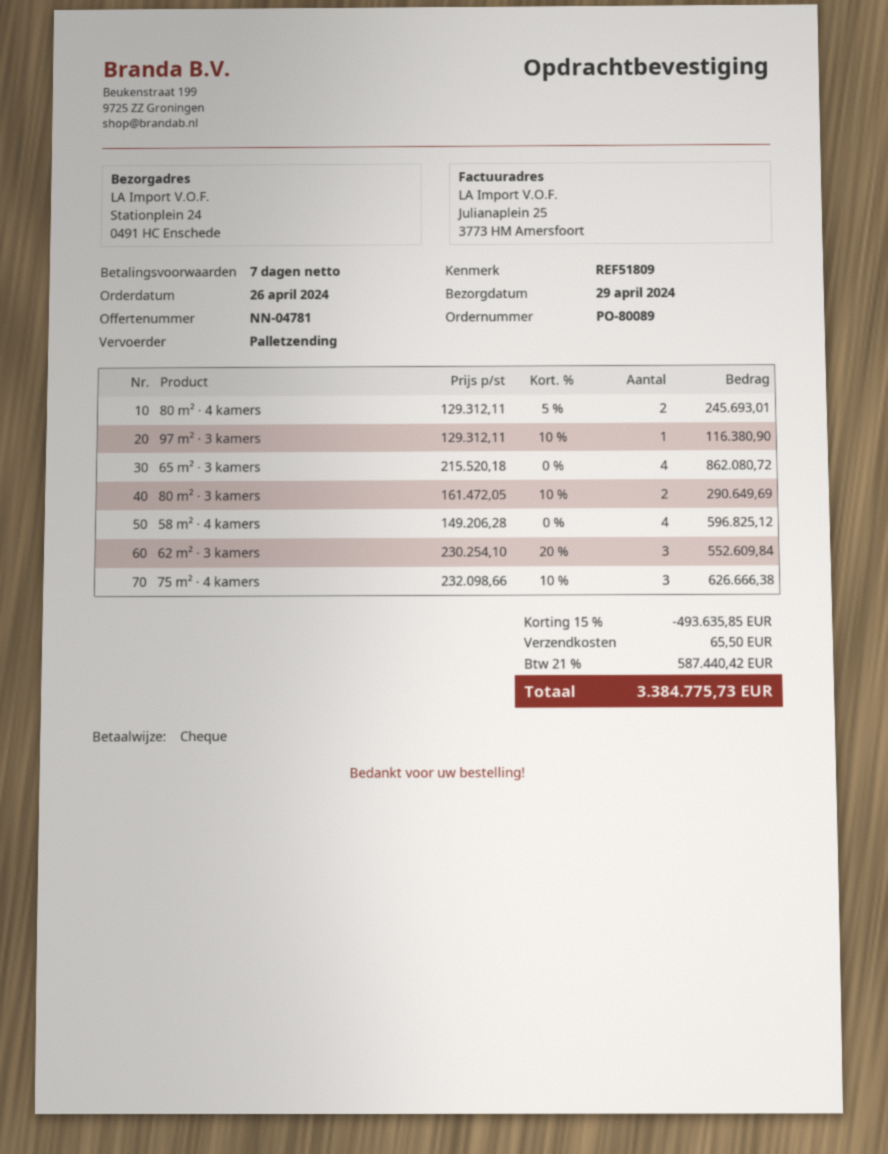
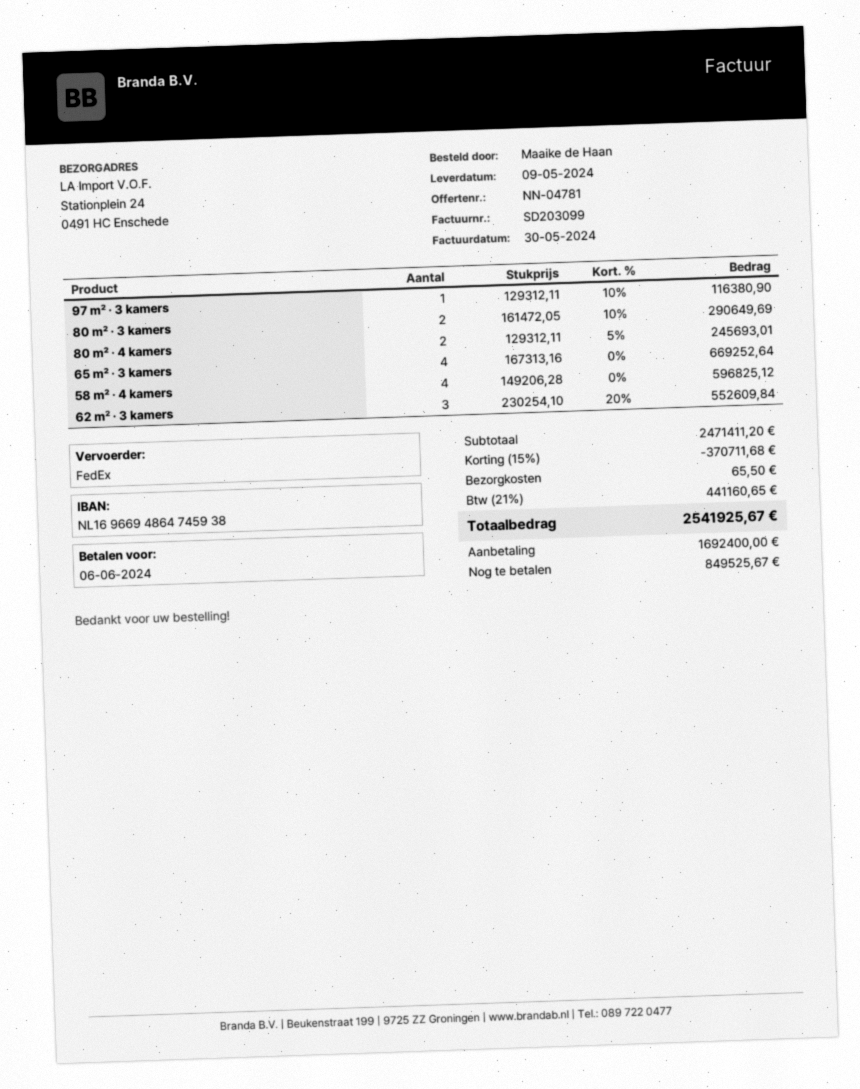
delivery date: 2024-04-29 -> 2024-05-09
shipping method: pallet freight -> FedEx
65 m² · 3 kamers: 4 x 215520.18 = 862080.72 -> 4 x 167313.16 = 669252.64
75 m² · 4 kamers: 3 x 232098.66 - 10% = 626666.38 -> none
discount: 15% = 493635.85 -> 15% = 370711.68
tax: 21% = 587440.42 -> 21% = 441160.65
total: 3384775.73 -> 2541925.67

